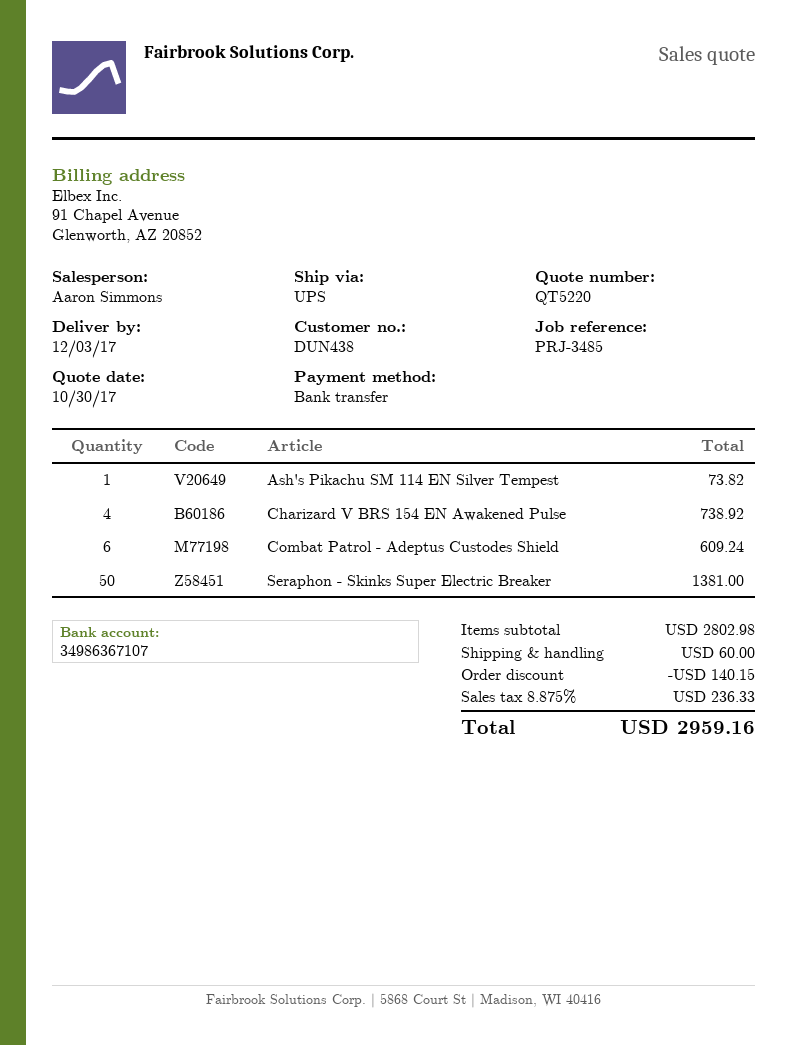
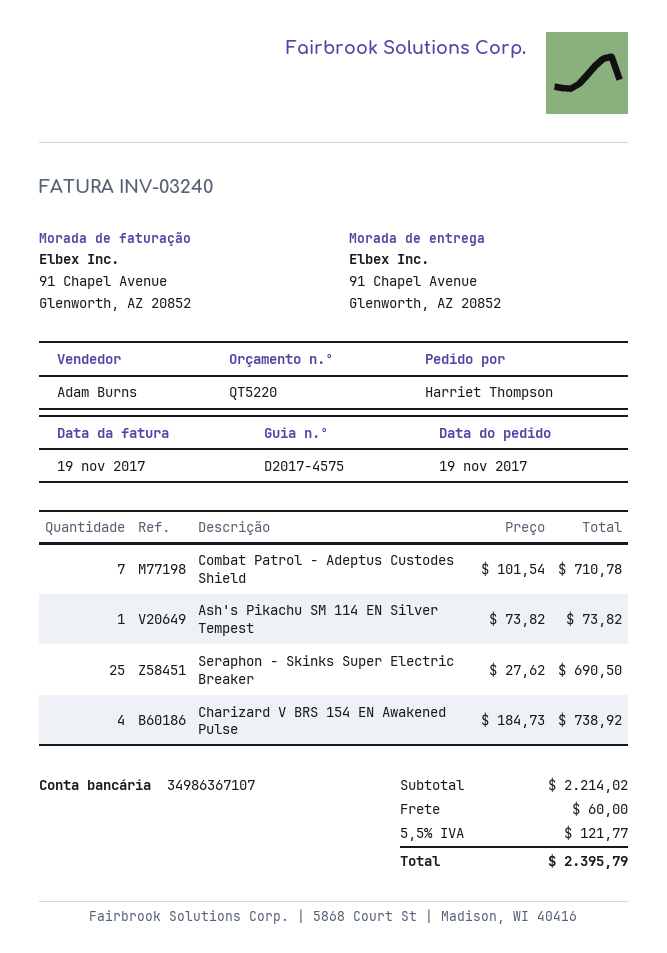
sales rep: Aaron Simmons -> Adam Burns
Combat Patrol - Adeptus Custodes Shield: 6 for 609.24 -> 7 for 710.78
Seraphon - Skinks Super Electric Breaker: 50 for 1381.00 -> 25 for 690.50
subtotal: 2802.98 -> 2214.02
discount: 140.15 -> none
tax: 8.875% = 236.33 -> 5.5% = 121.77
total: 2959.16 -> 2395.79

